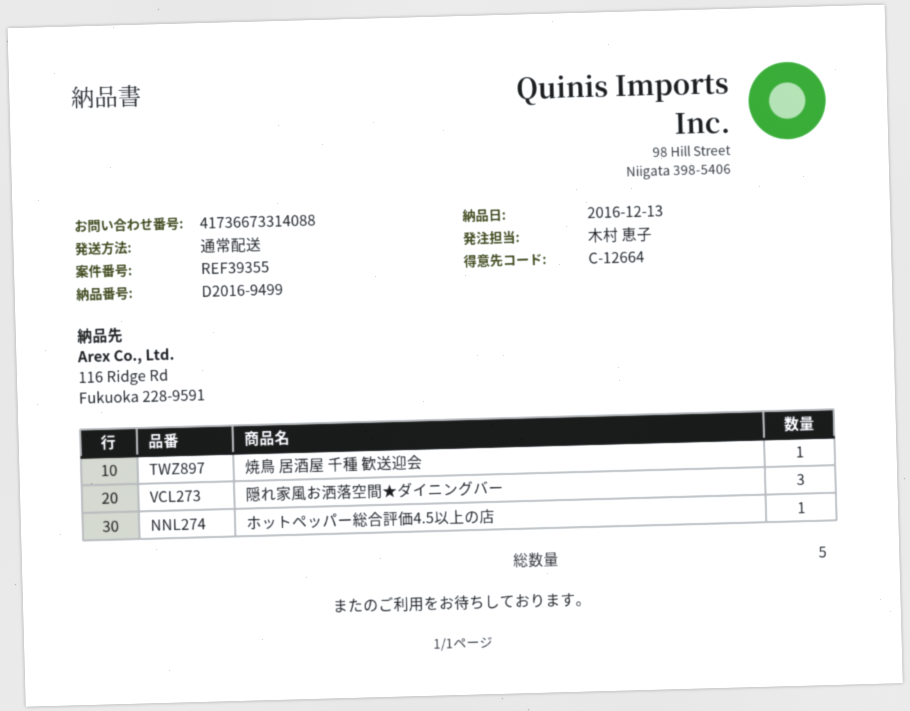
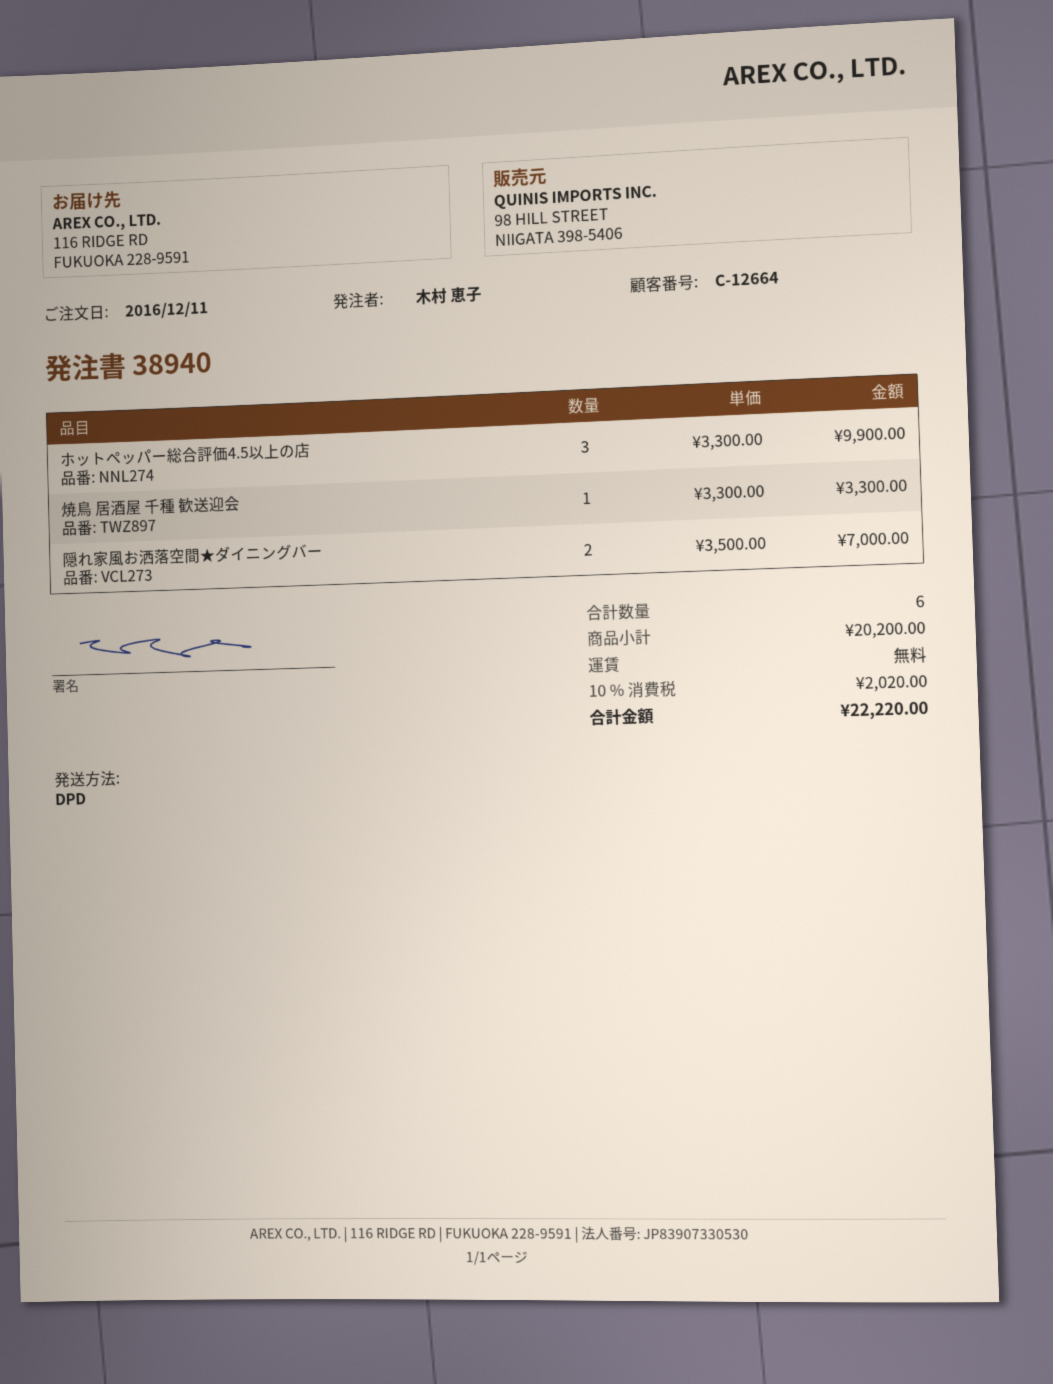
shipping method: standard -> DPD
隠れ家風お洒落空間★ダイニングバー: 3 -> 2
ホットペッパー総合評価4.5以上の店: 1 -> 3
total quantity: 5 -> 6

